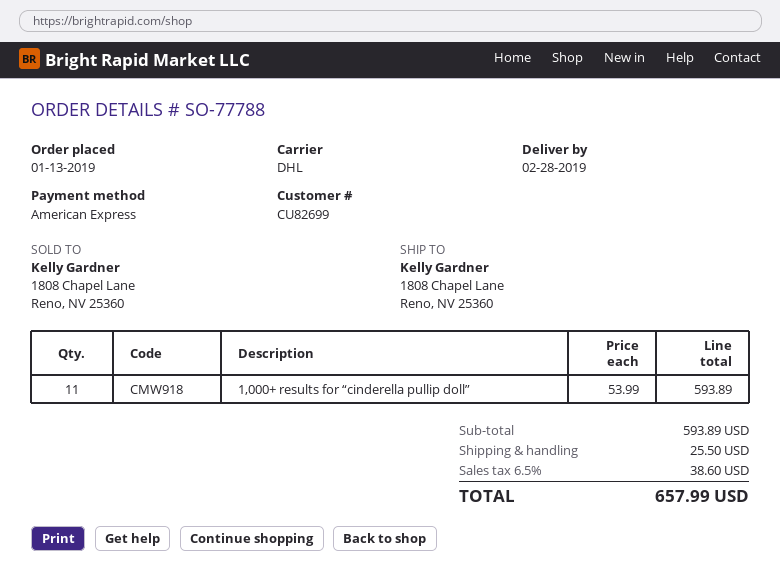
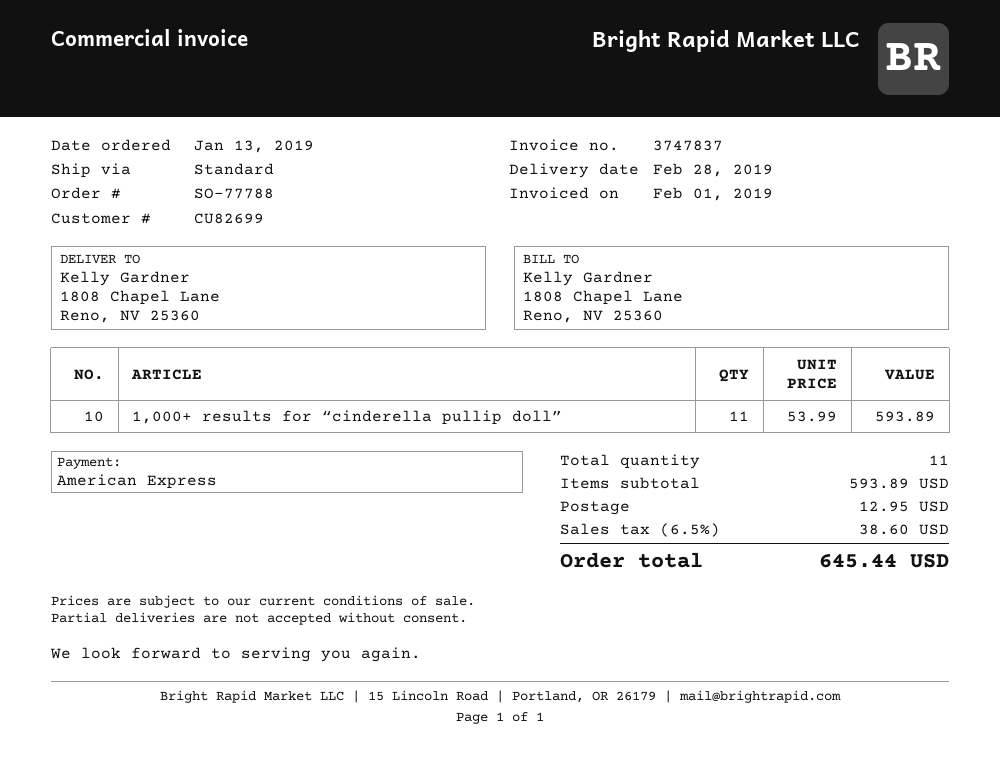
shipping method: DHL -> standard
shipping: 25.50 -> 12.95
total: 657.99 -> 645.44

